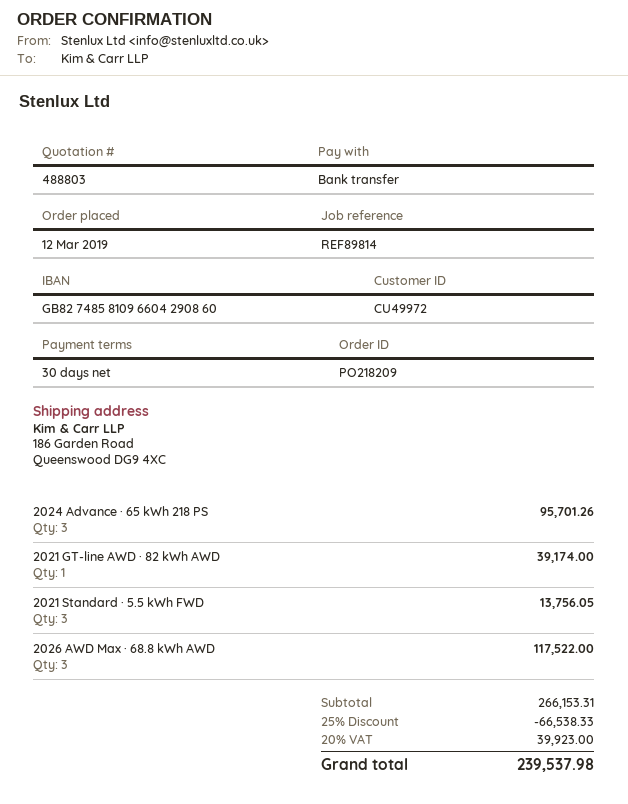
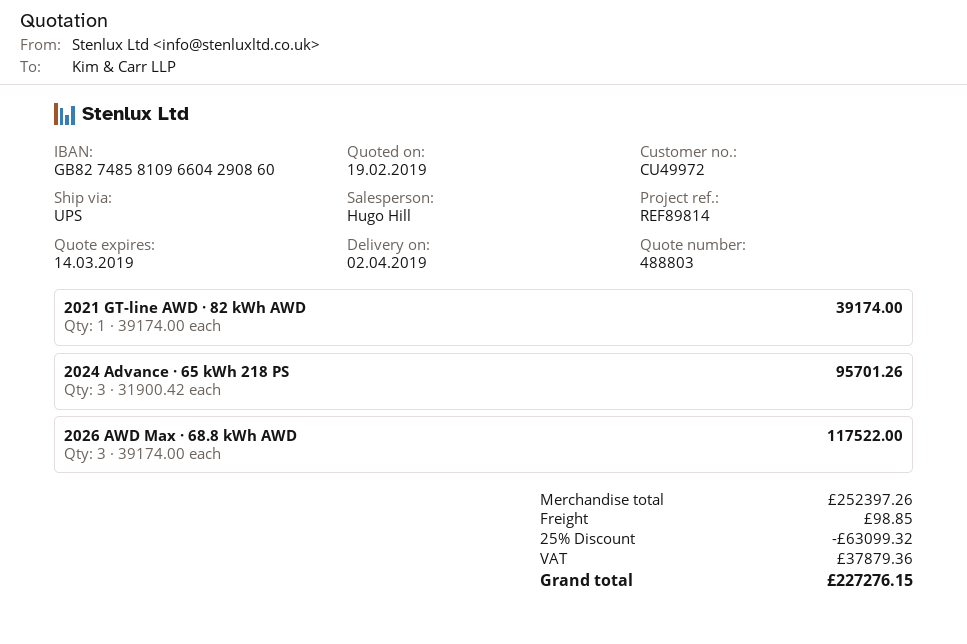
2021 Standard · 5.5 kWh FWD: 3 for 13756.05 -> none
subtotal: 266153.31 -> 252397.26
discount: 25% = 66538.33 -> 25% = 63099.32
shipping: none -> 98.85
tax: 39923.00 -> 37879.36
total: 239537.98 -> 227276.15

